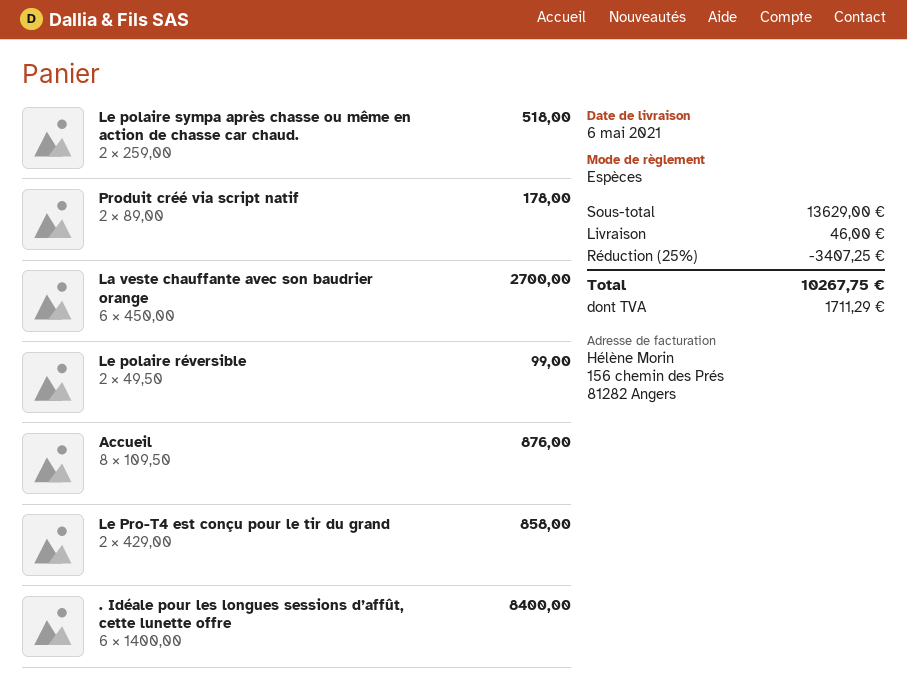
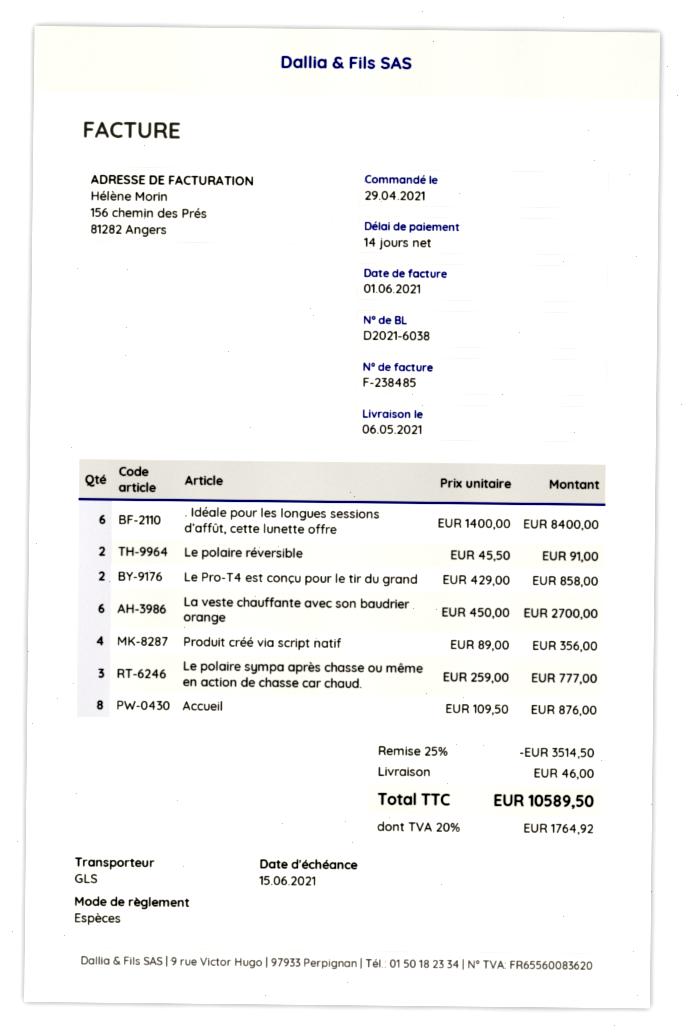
Le polaire sympa après chasse ou même en action de chasse car chaud.: 2 x 259.00 = 518.00 -> 3 x 259.00 = 777.00
Produit créé via script natif: 2 x 89.00 = 178.00 -> 4 x 89.00 = 356.00
Le polaire réversible: 2 x 49.50 = 99.00 -> 2 x 45.50 = 91.00
discount: 25% = 3407.25 -> 25% = 3514.50
tax: 1711.29 -> 1764.92
total: 10267.75 -> 10589.50

